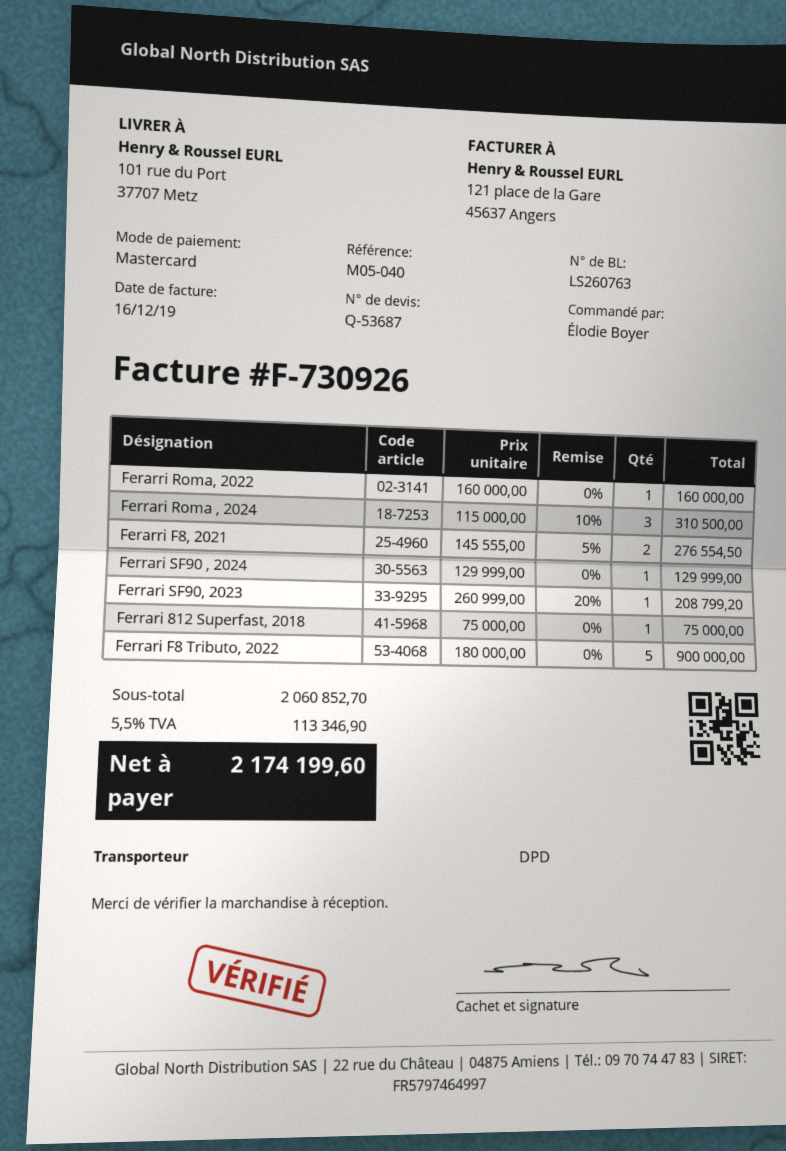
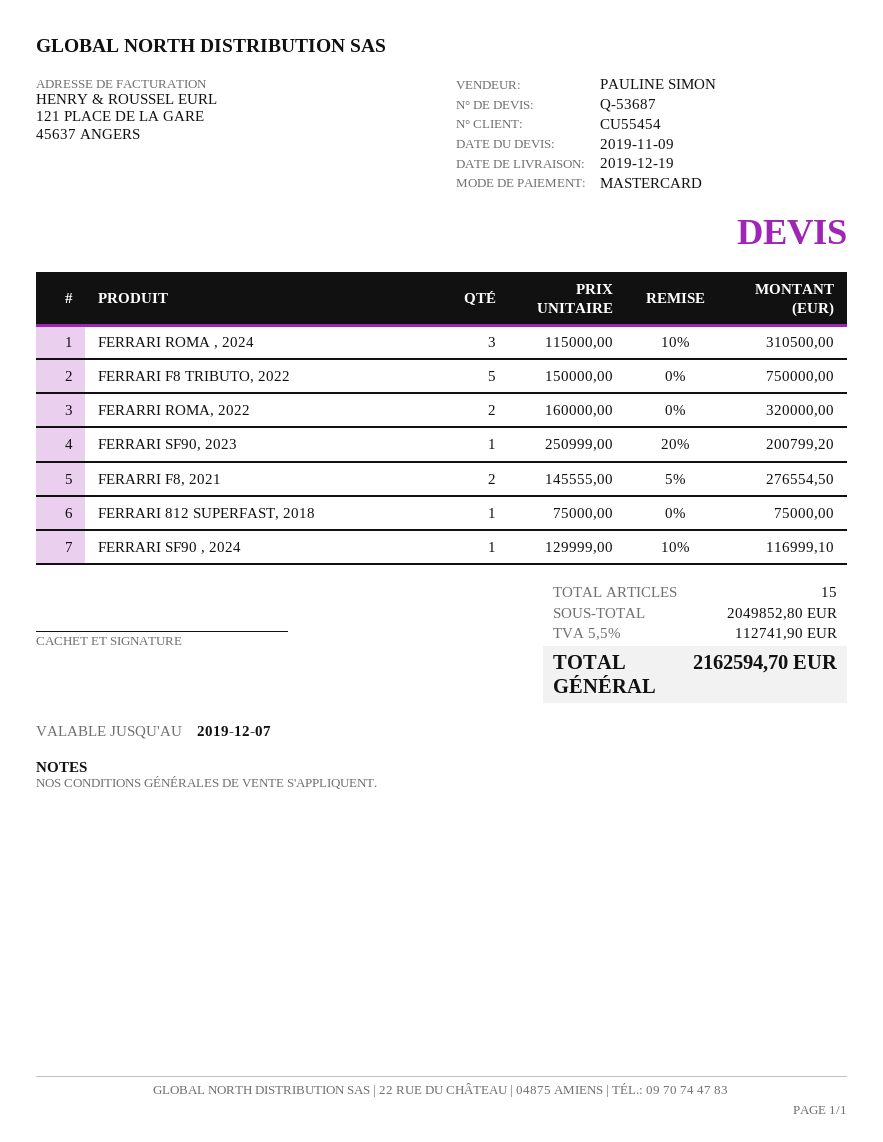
Ferarri Roma, 2022: 1 x 160000.00 = 160000.00 -> 2 x 160000.00 = 320000.00
Ferrari SF90 , 2024: 1 x 129999.00 = 129999.00 -> 1 x 129999.00 - 10% = 116999.10
Ferrari SF90, 2023: 1 x 260999.00 - 20% = 208799.20 -> 1 x 250999.00 - 20% = 200799.20
Ferrari F8 Tributo, 2022: 5 x 180000.00 = 900000.00 -> 5 x 150000.00 = 750000.00
subtotal: 2060852.70 -> 2049852.80
tax: 5.5% = 113346.90 -> 5.5% = 112741.90
total: 2174199.60 -> 2162594.70

